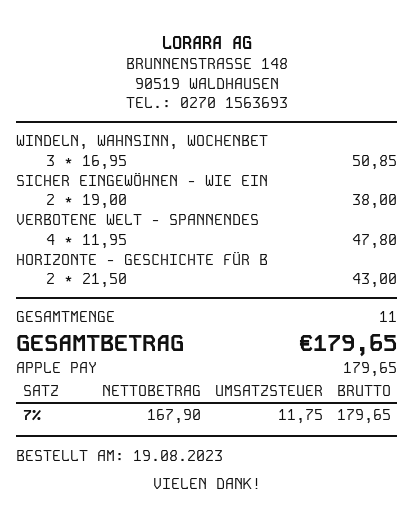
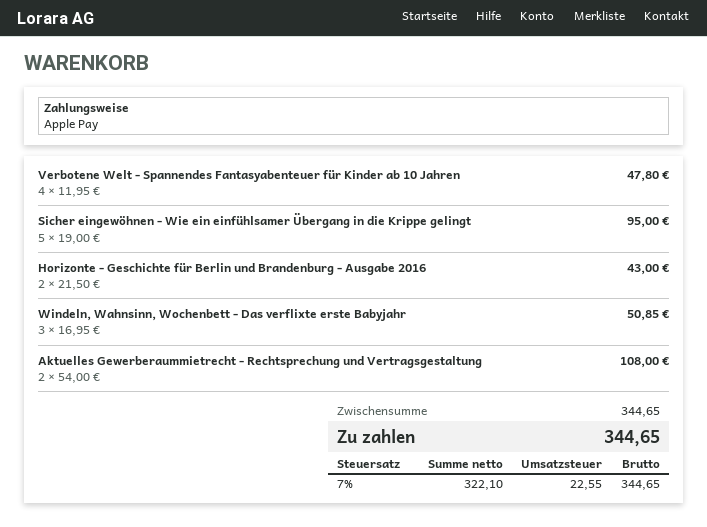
SICHER EINGEWÖHNEN - WIE EIN: 2 x 19.00 = 38.00 -> 5 x 19.00 = 95.00
Aktuelles Gewerberaummietrecht - Rechtsprechung und Vertragsgestaltung: none -> 2 x 54.00 = 108.00
net: 167.90 -> 322.10
tax: 7% = 11.75 -> 7% = 22.55
total: 179.65 -> 344.65

